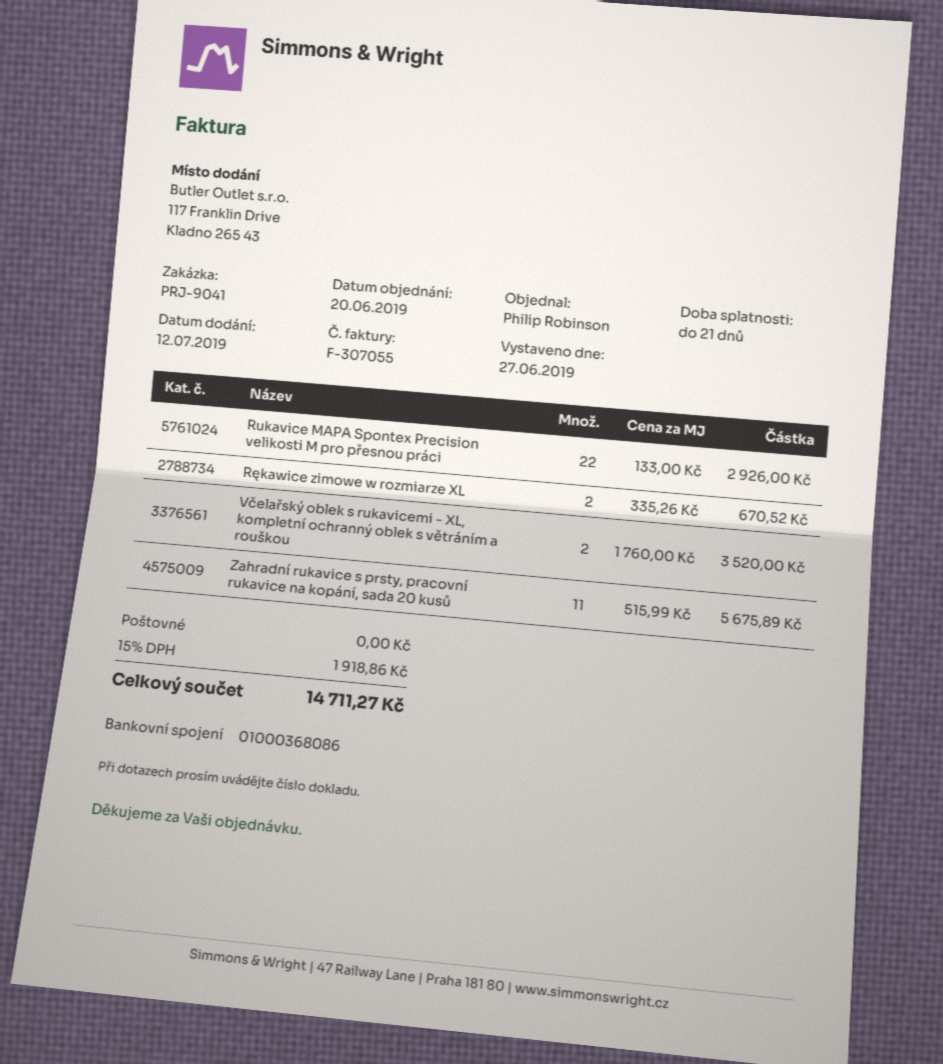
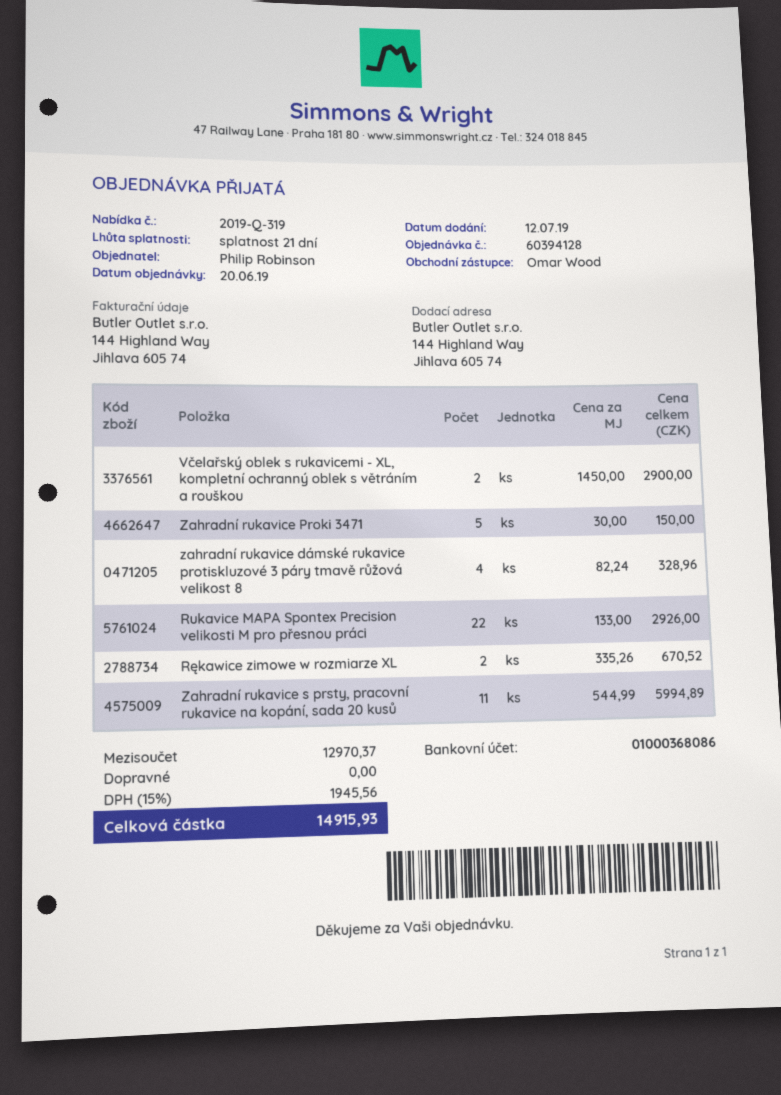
ship to: 117 Franklin Drive, Kladno 265 43 -> 144 Highland Way, Jihlava 605 74
Včelařský oblek s rukavicemi - XL, kompletní ochranný oblek s větráním a rouškou: 2 x 1760.00 = 3520.00 -> 2 x 1450.00 = 2900.00
Zahradní rukavice s prsty, pracovní rukavice na kopání, sada 20 kusů: 11 x 515.99 = 5675.89 -> 11 x 544.99 = 5994.89
Zahradní rukavice Proki 3471: none -> 5 x 30.00 = 150.00
zahradní rukavice dámské rukavice protiskluzové 3 páry tmavě růžová velikost 8: none -> 4 x 82.24 = 328.96
tax: 15% = 1918.86 -> 15% = 1945.56
total: 14711.27 -> 14915.93

